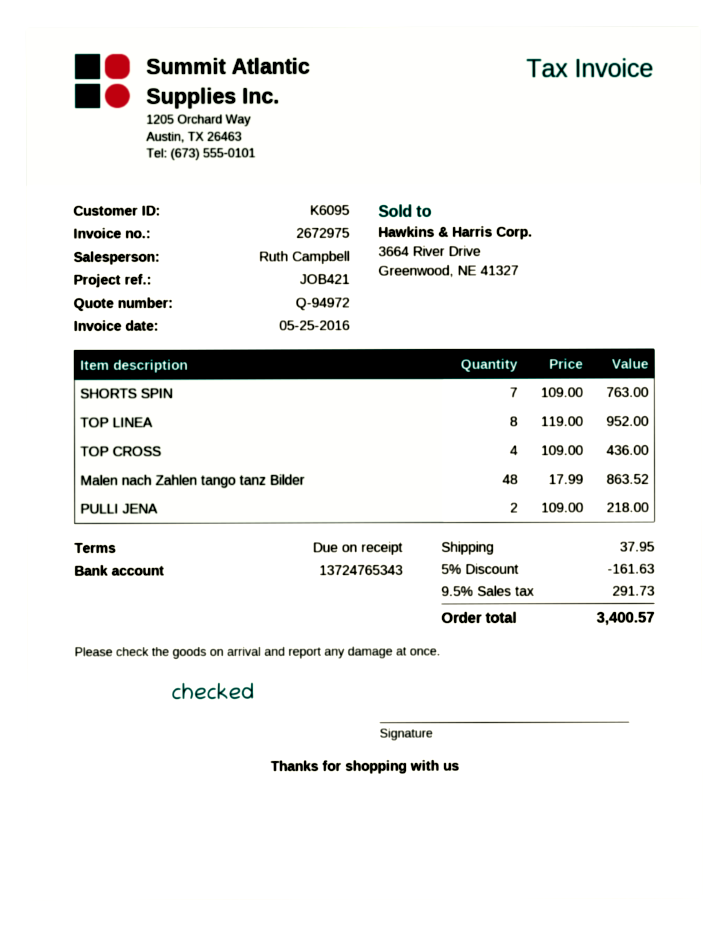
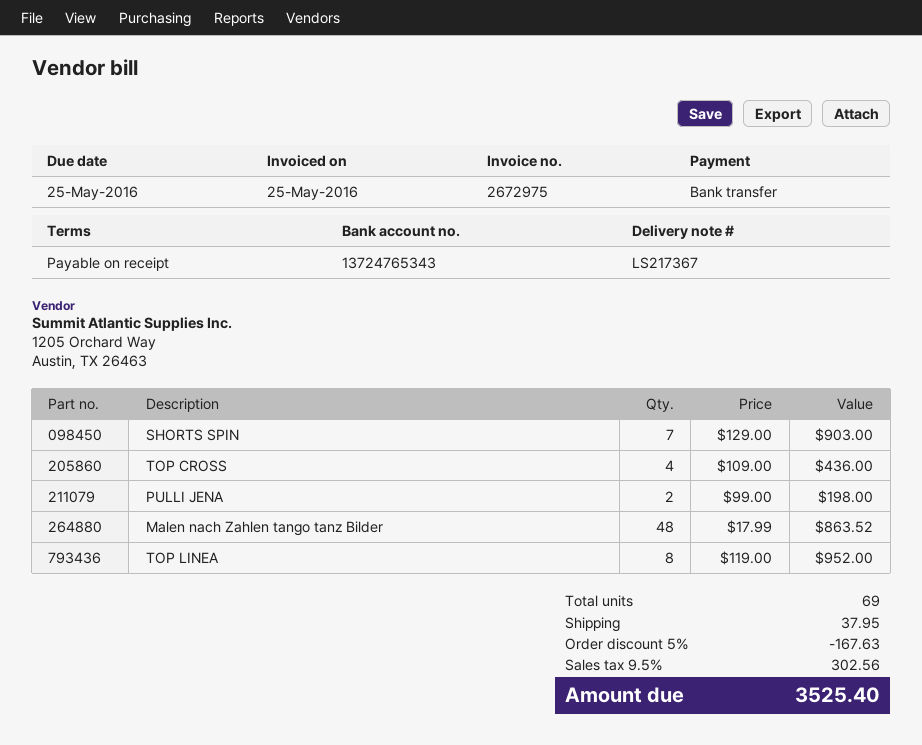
SHORTS SPIN: 7 x 109.00 = 763.00 -> 7 x 129.00 = 903.00
PULLI JENA: 2 x 109.00 = 218.00 -> 2 x 99.00 = 198.00
discount: 5% = 161.63 -> 5% = 167.63
tax: 9.5% = 291.73 -> 9.5% = 302.56
total: 3400.57 -> 3525.40

